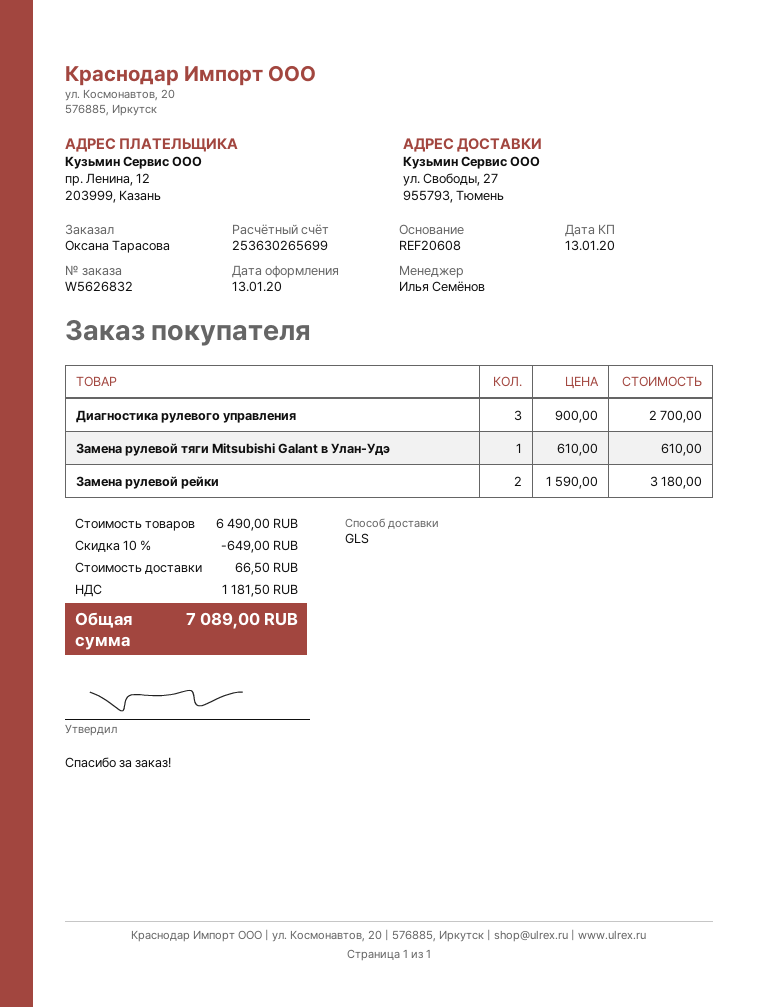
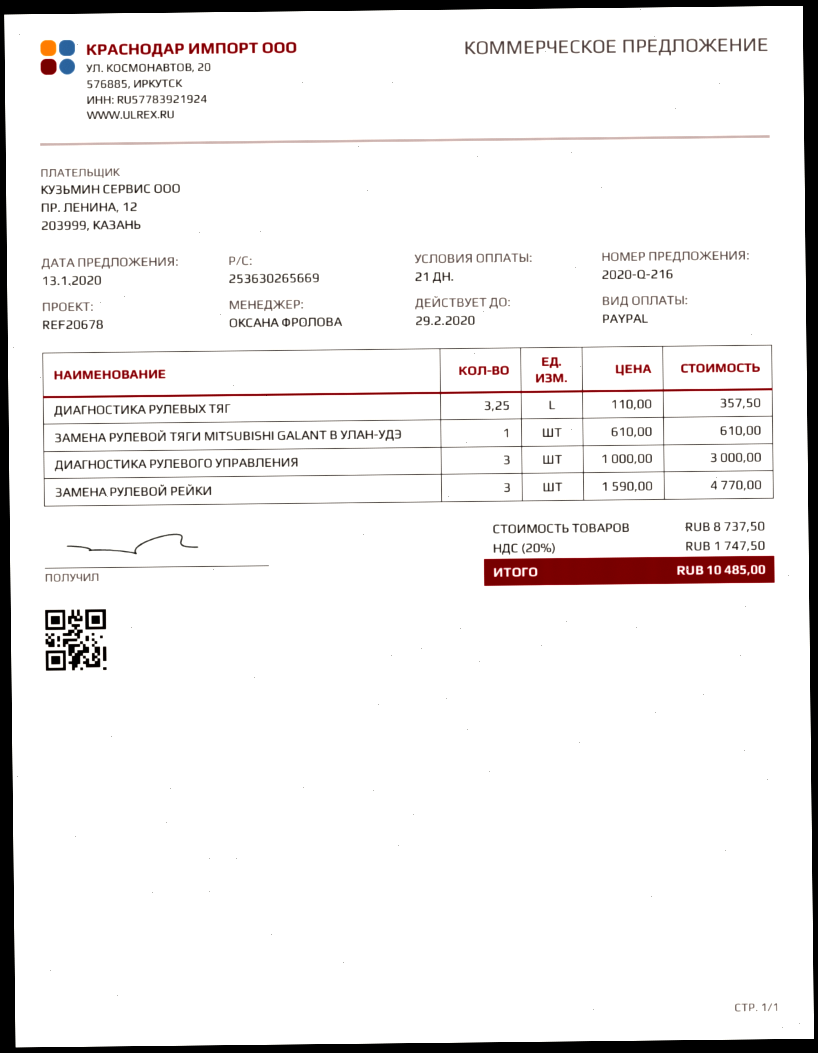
reference: REF20608 -> REF20678
sales rep: Илья Семёнов -> ОКСАНА ФРОЛОВА
bank account: 253630265699 -> 253630265669
Диагностика рулевого управления: 3 x 900.00 = 2700.00 -> 3 x 1000.00 = 3000.00
Замена рулевой рейки: 2 x 1590.00 = 3180.00 -> 3 x 1590.00 = 4770.00
ДИАГНОСТИКА РУЛЕВЫХ ТЯГ: none -> 3.25 x 110.00 = 357.50
subtotal: 6490.00 -> 8737.50
discount: 10% = 649.00 -> none
shipping: 66.50 -> none
tax: 1181.50 -> 1747.50
total: 7089.00 -> 10485.00

